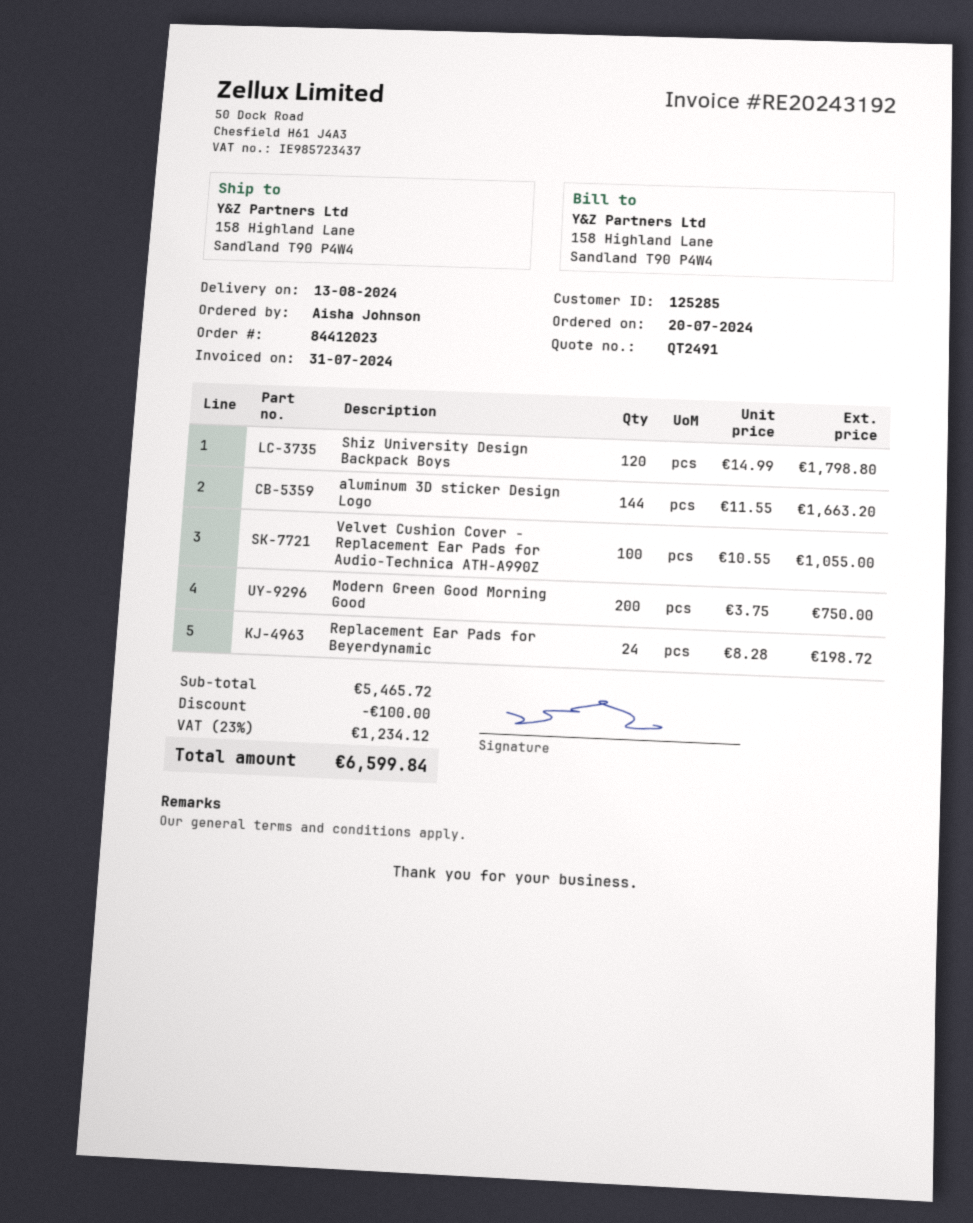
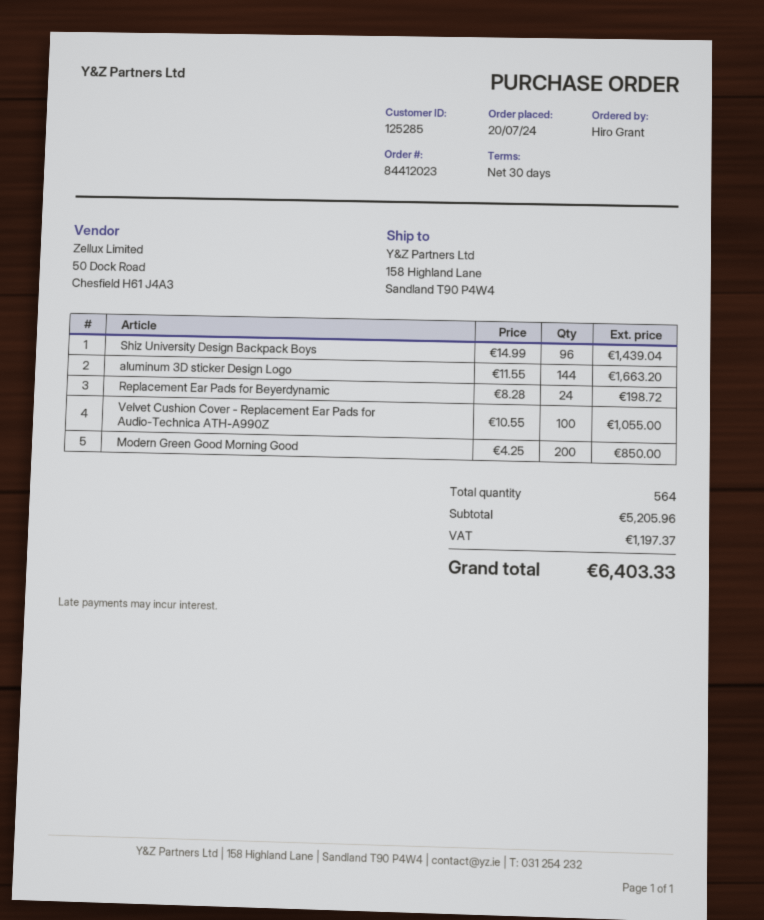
ordered by: Aisha Johnson -> Hiro Grant
Shiz University Design Backpack Boys: 120 x 14.99 = 1798.80 -> 96 x 14.99 = 1439.04
Modern Green Good Morning Good: 200 x 3.75 = 750.00 -> 200 x 4.25 = 850.00
subtotal: 5465.72 -> 5205.96
discount: 100.00 -> none
tax: 1234.12 -> 1197.37
total: 6599.84 -> 6403.33

